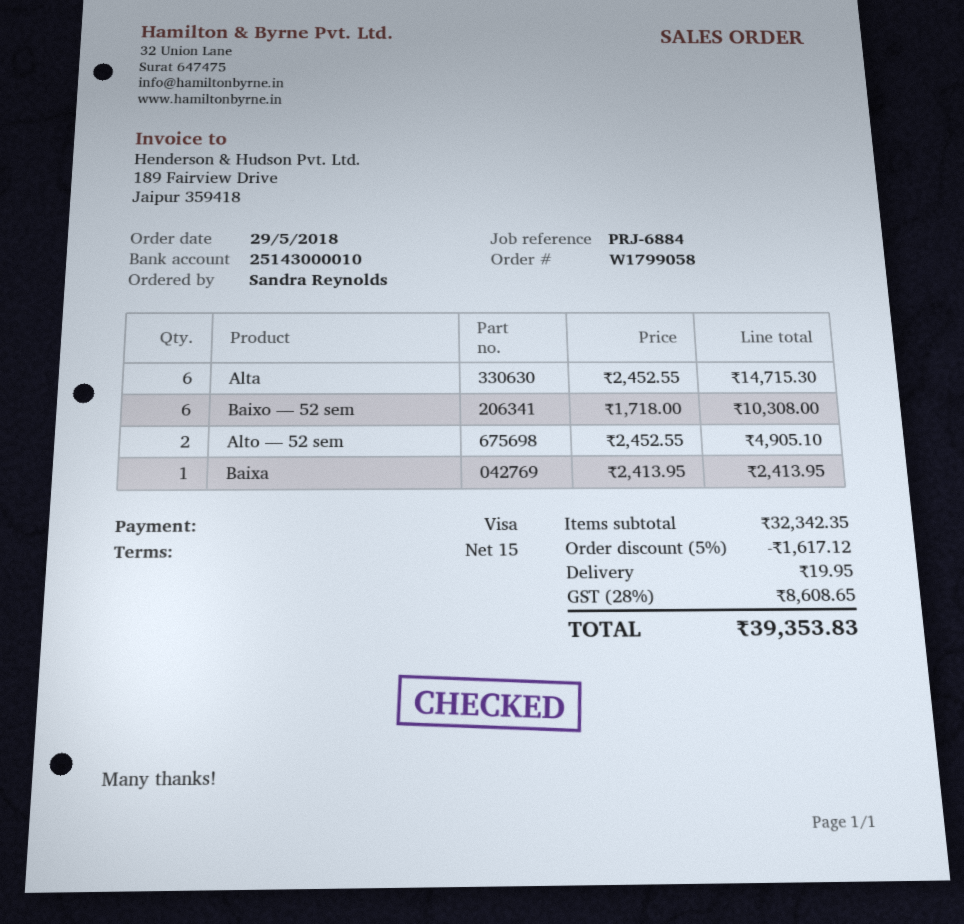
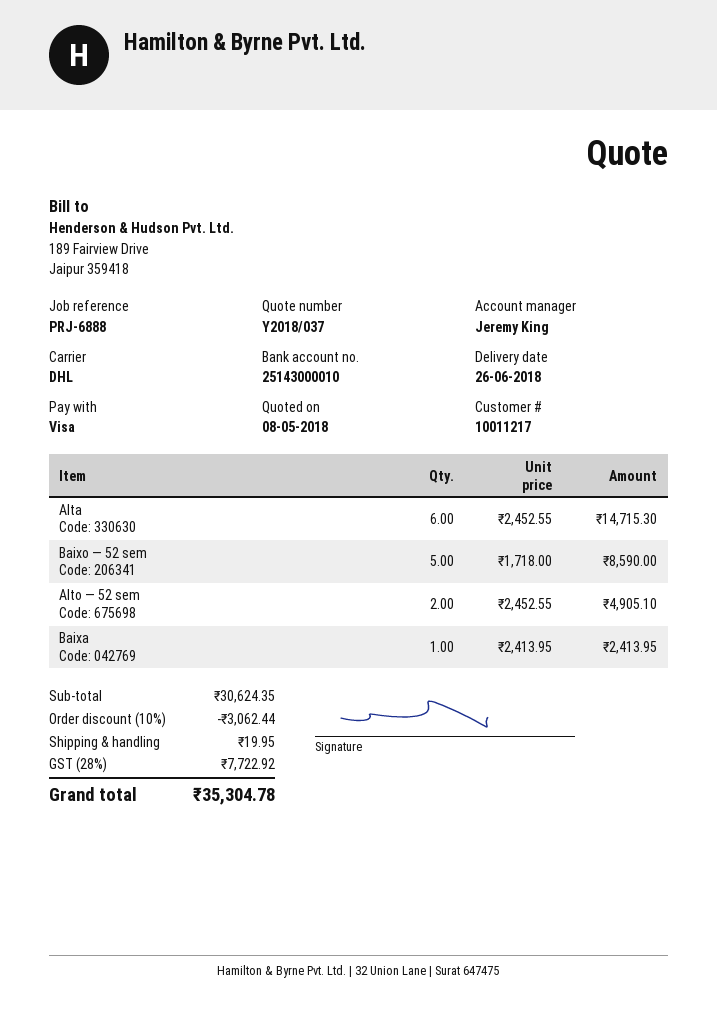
reference: PRJ-6884 -> PRJ-6888
Baixo — 52 sem: 6 x 1718.00 = 10308.00 -> 5 x 1718.00 = 8590.00
subtotal: 32342.35 -> 30624.35
discount: 5% = 1617.12 -> 10% = 3062.44
tax: 28% = 8608.65 -> 28% = 7722.92
total: 39353.83 -> 35304.78

